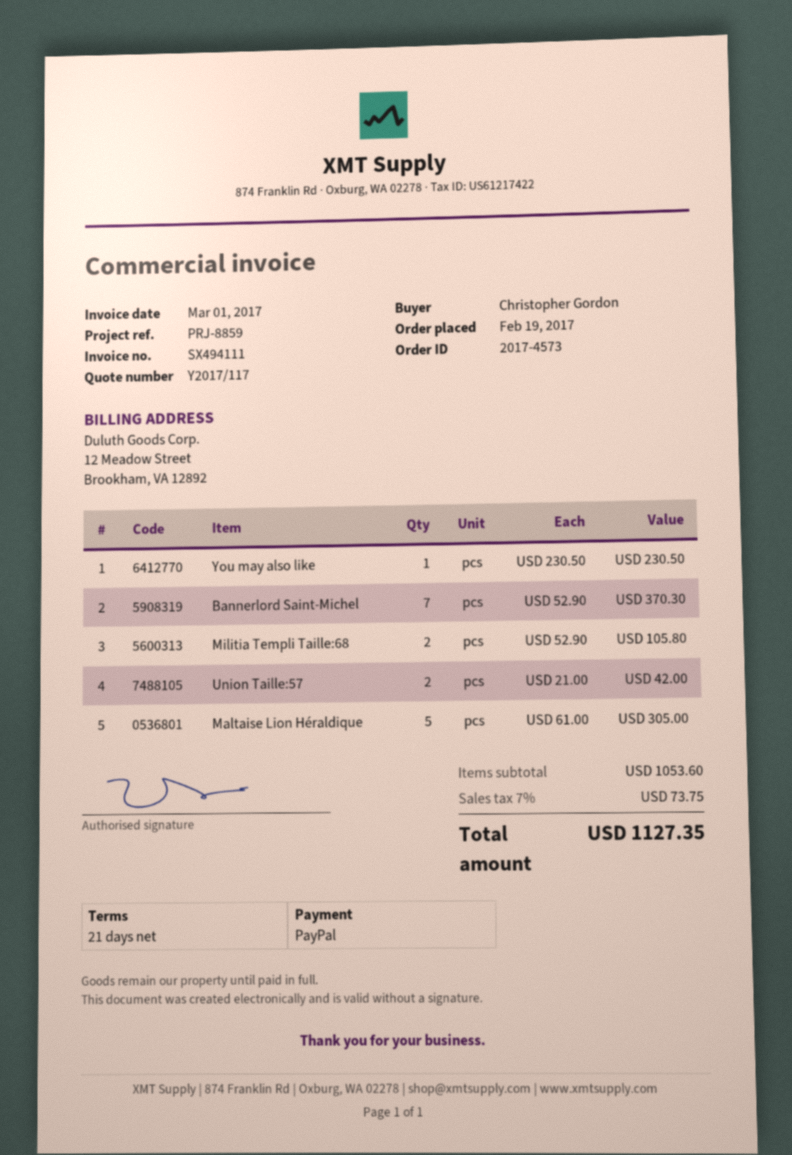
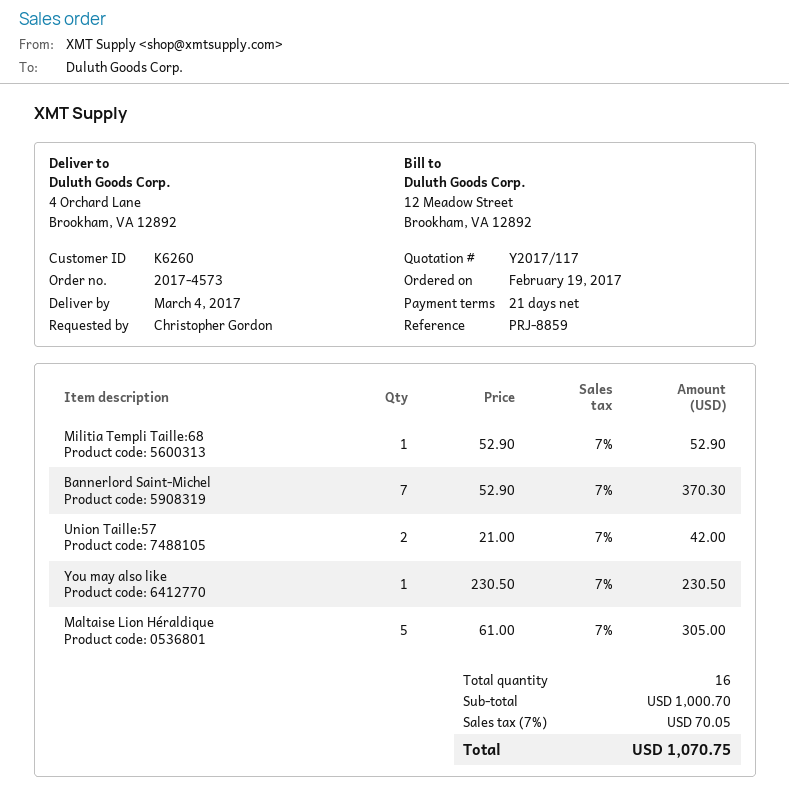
Militia Templi Taille:68: 2 x 52.90 = 105.80 -> 1 x 52.90 = 52.90
subtotal: 1053.60 -> 1000.70
tax: 7% = 73.75 -> 7% = 70.05
total: 1127.35 -> 1070.75

